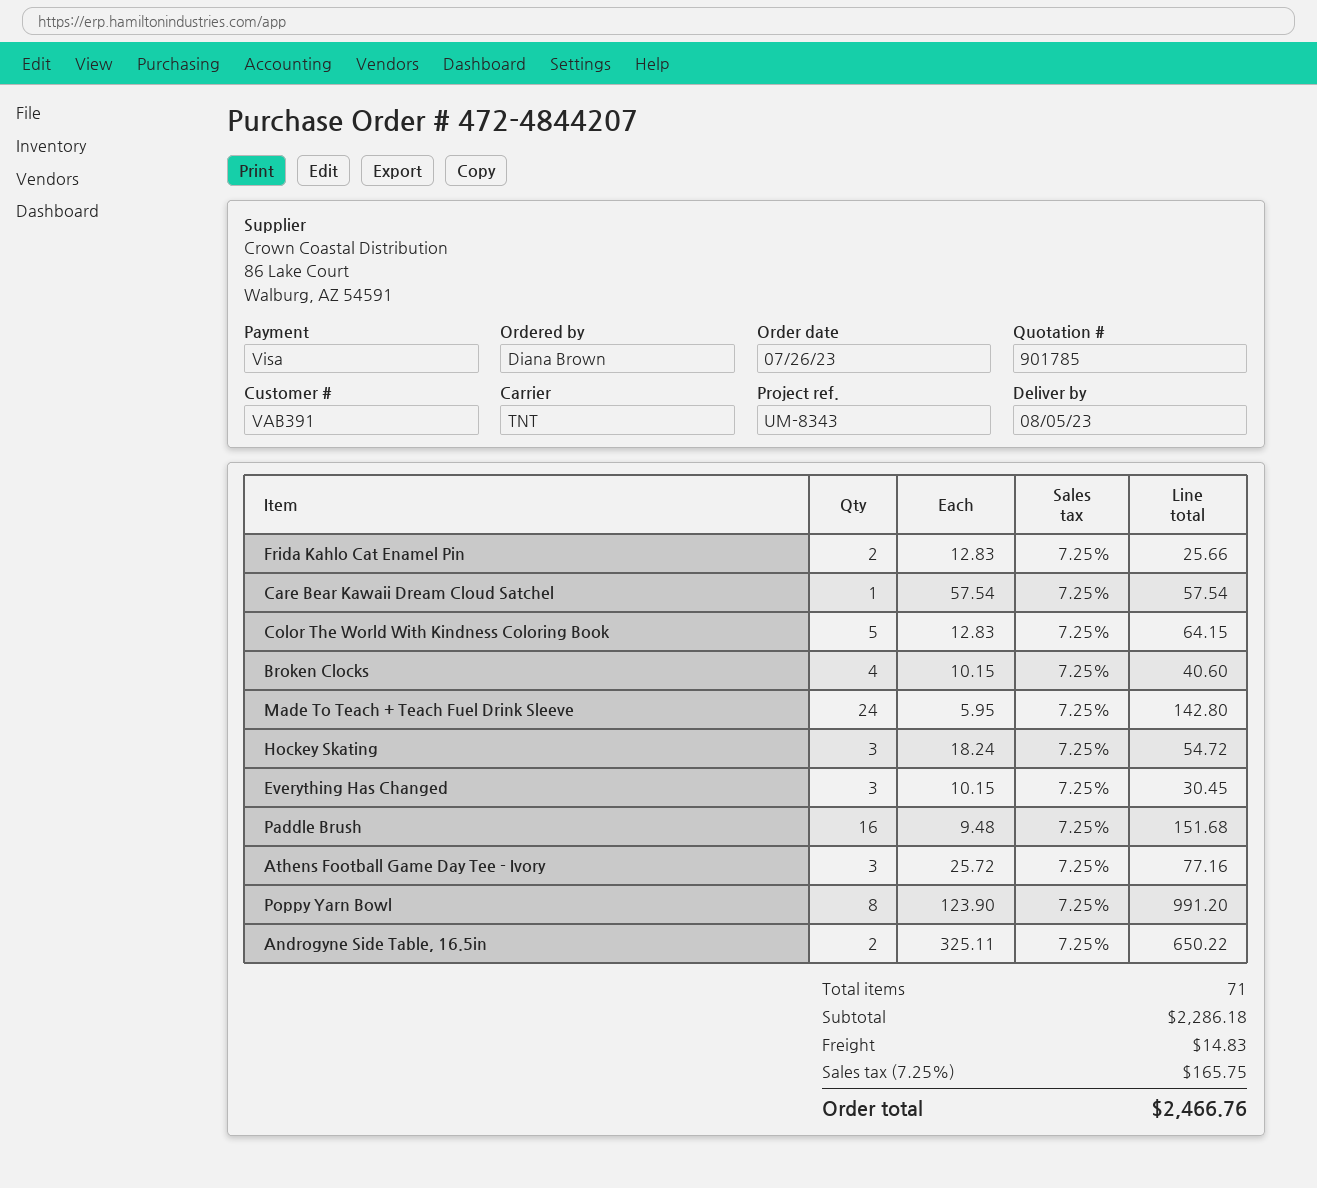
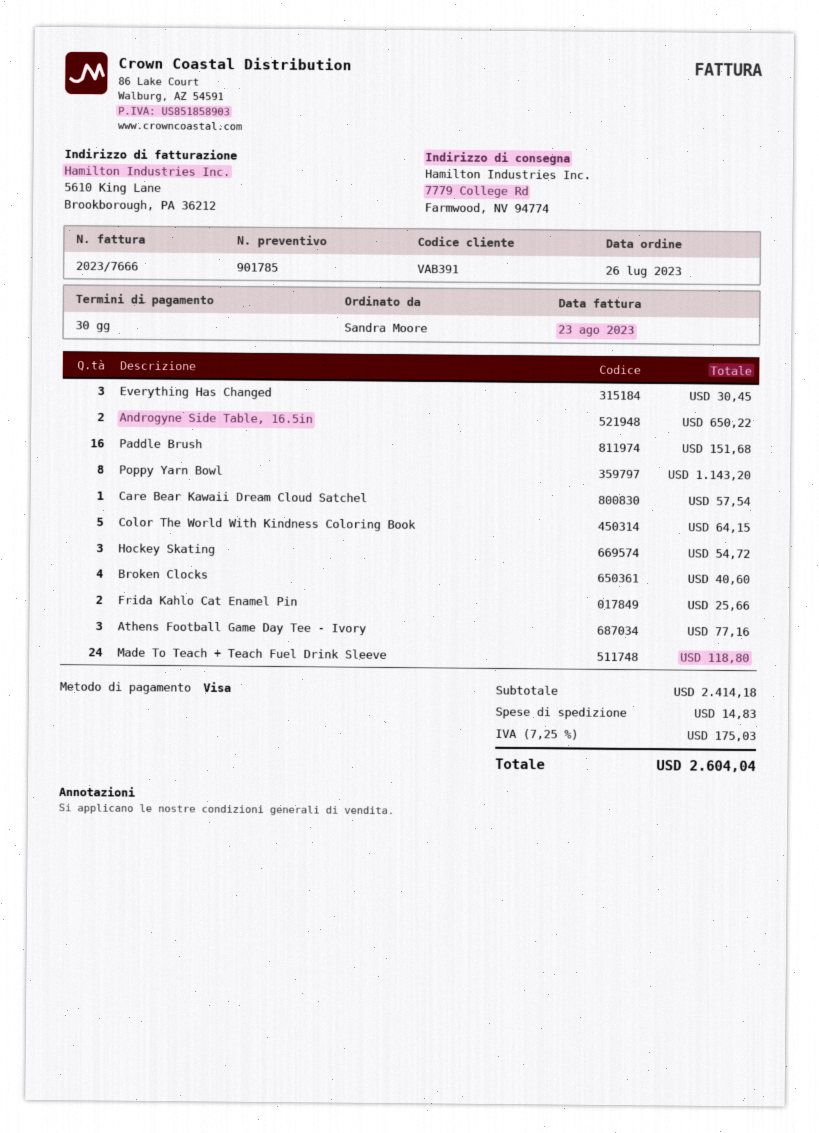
ordered by: Diana Brown -> Sandra Moore
Made To Teach + Teach Fuel Drink Sleeve: 24 for 142.80 -> 24 for 118.80
Poppy Yarn Bowl: 8 for 991.20 -> 8 for 1143.20
subtotal: 2286.18 -> 2414.18
tax: 7.25% = 165.75 -> 7.25% = 175.03
total: 2466.76 -> 2604.04

